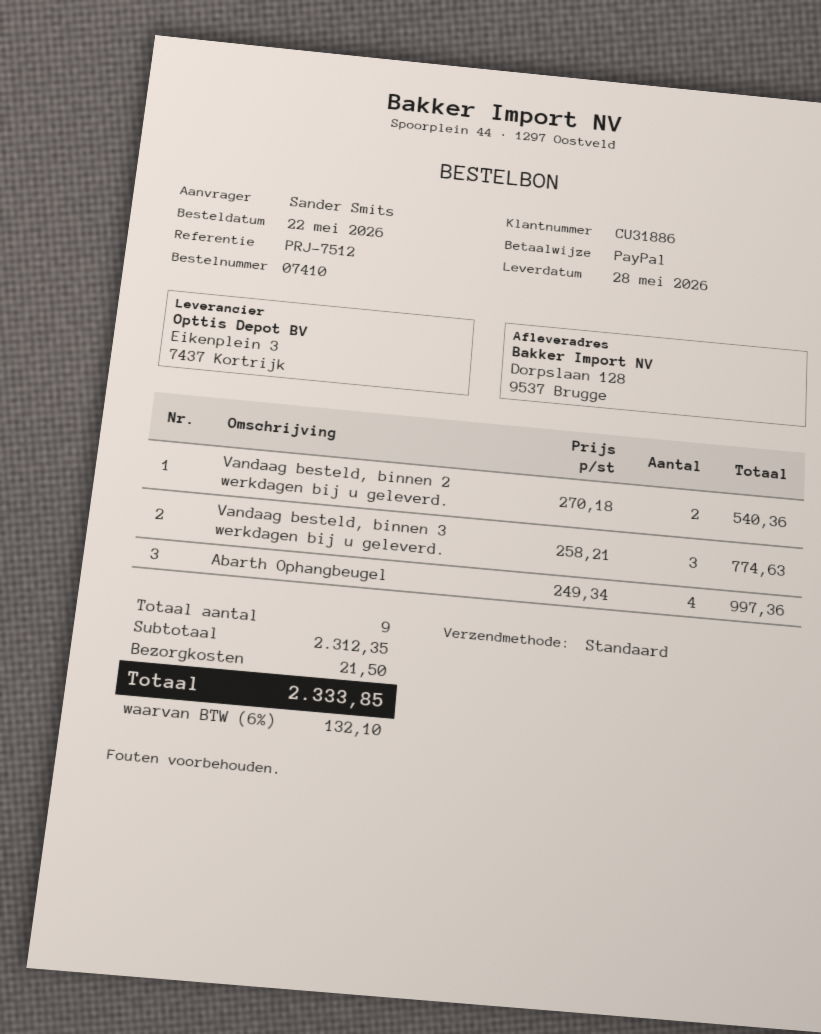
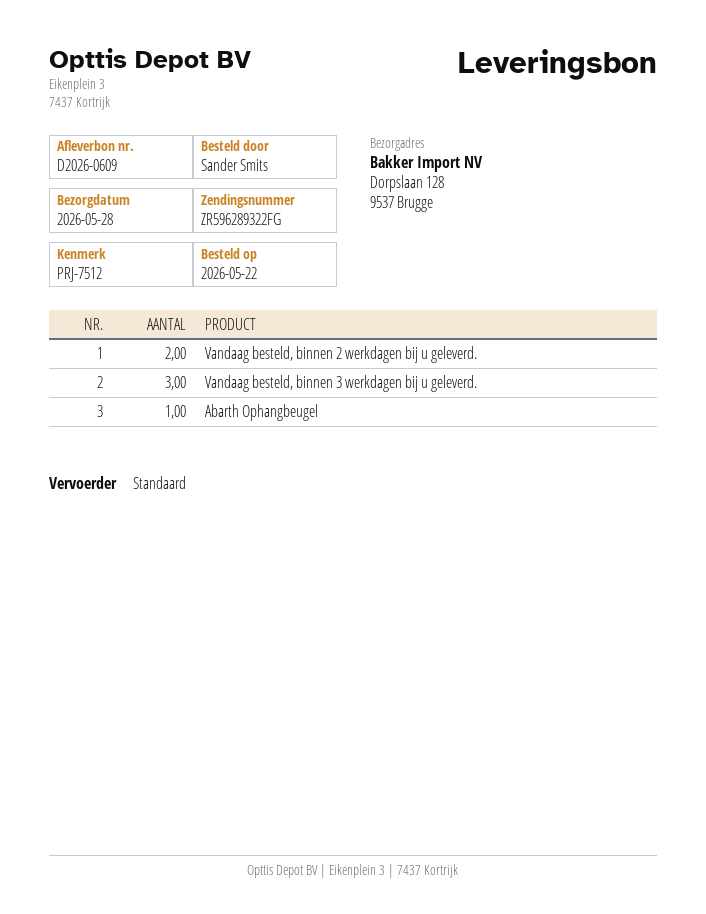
Abarth Ophangbeugel: 4 -> 1

